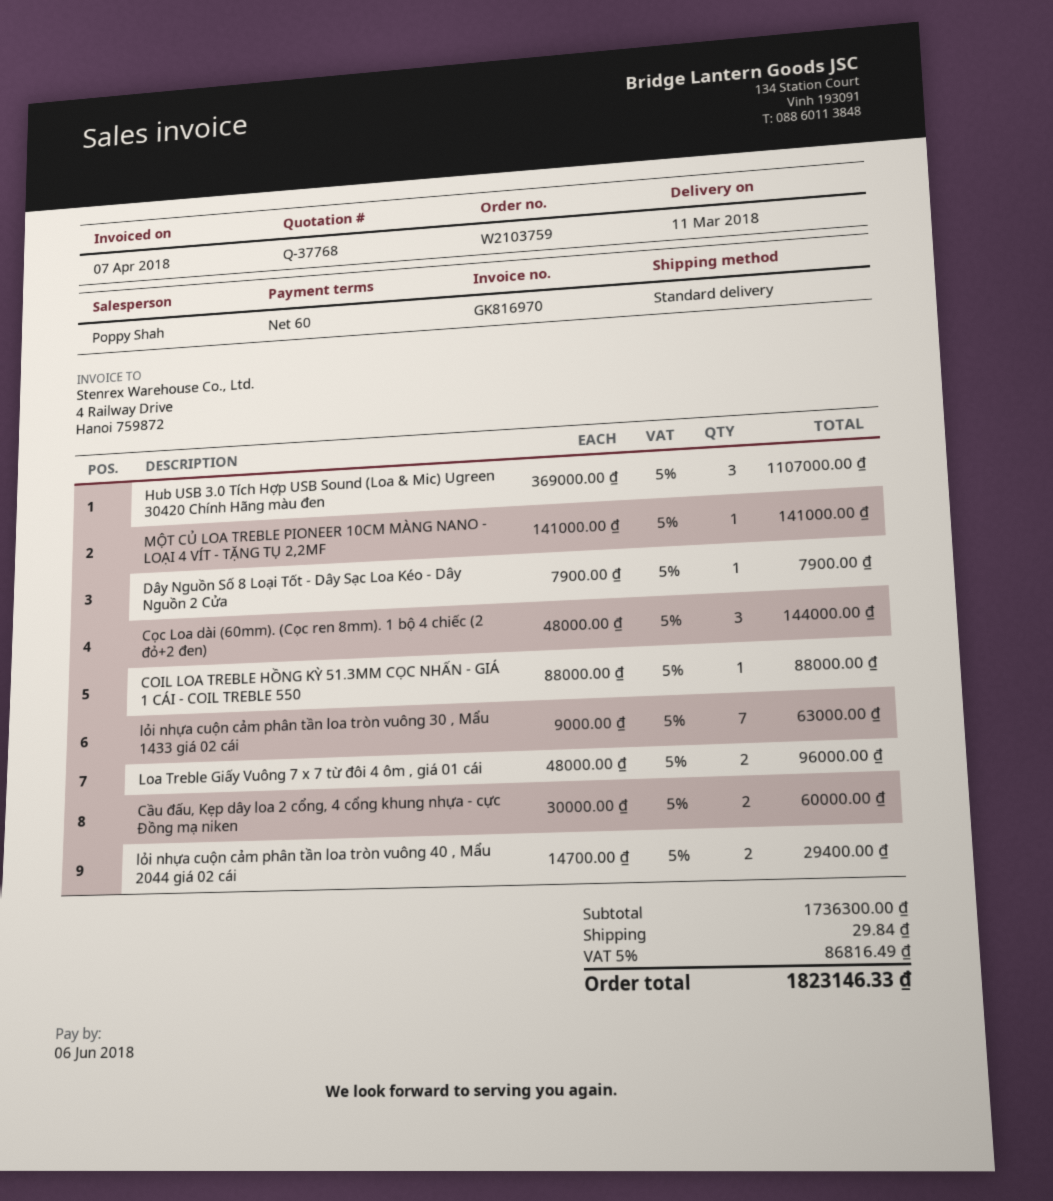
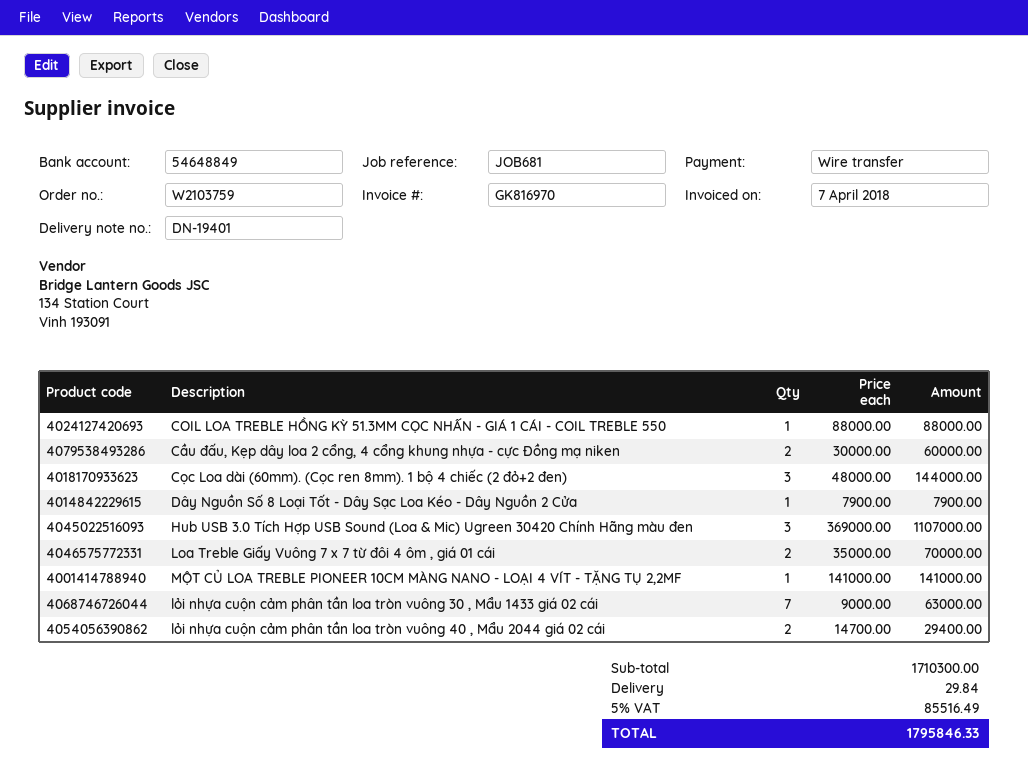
Loa Treble Giấy Vuông 7 x 7 từ đôi 4 ôm , giá 01 cái: 2 x 48000.00 = 96000.00 -> 2 x 35000.00 = 70000.00
subtotal: 1736300.00 -> 1710300.00
tax: 5% = 86816.49 -> 5% = 85516.49
total: 1823146.33 -> 1795846.33

